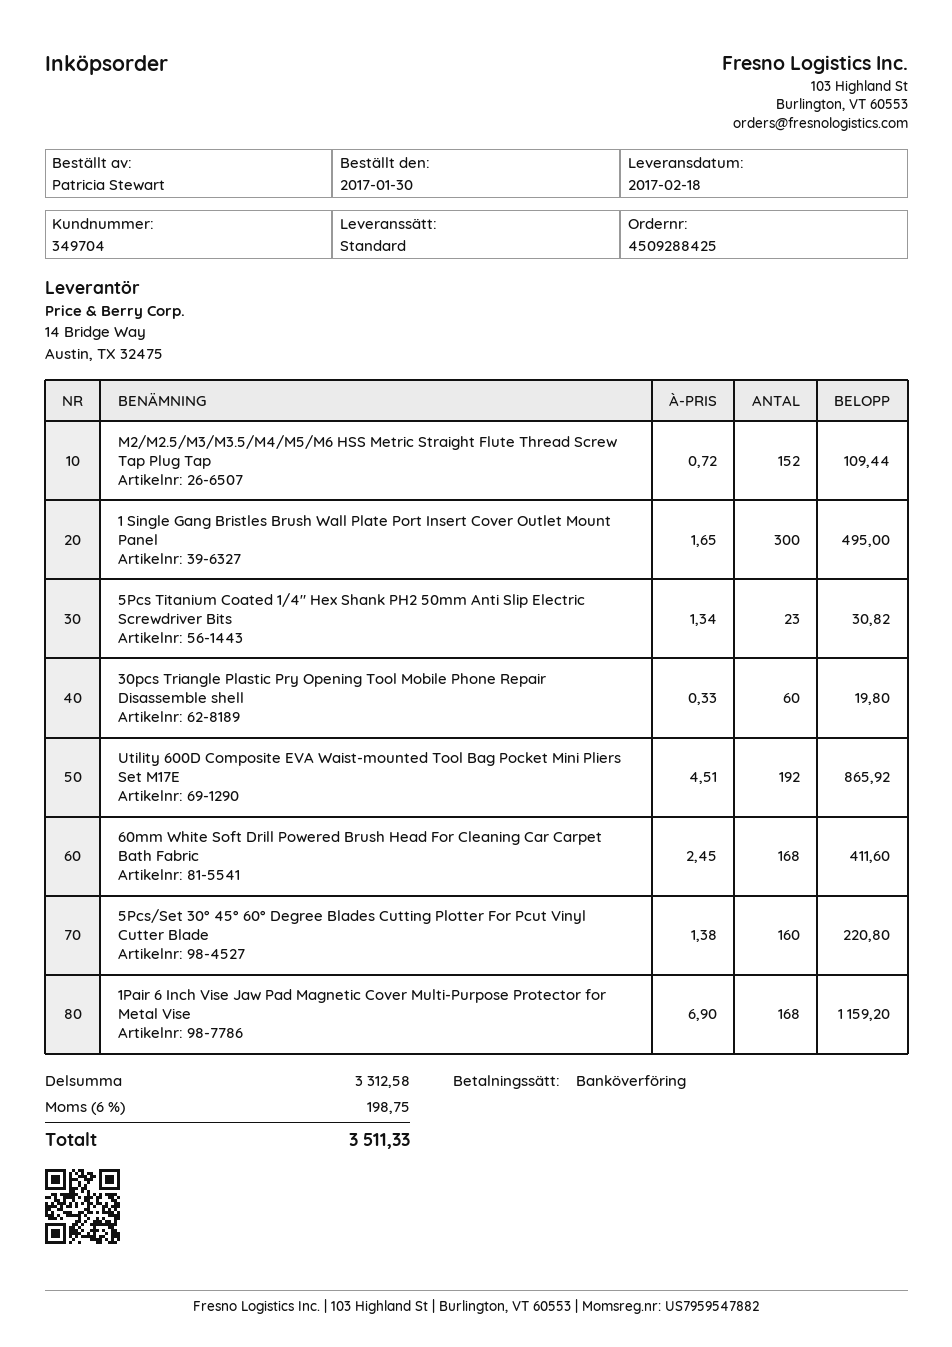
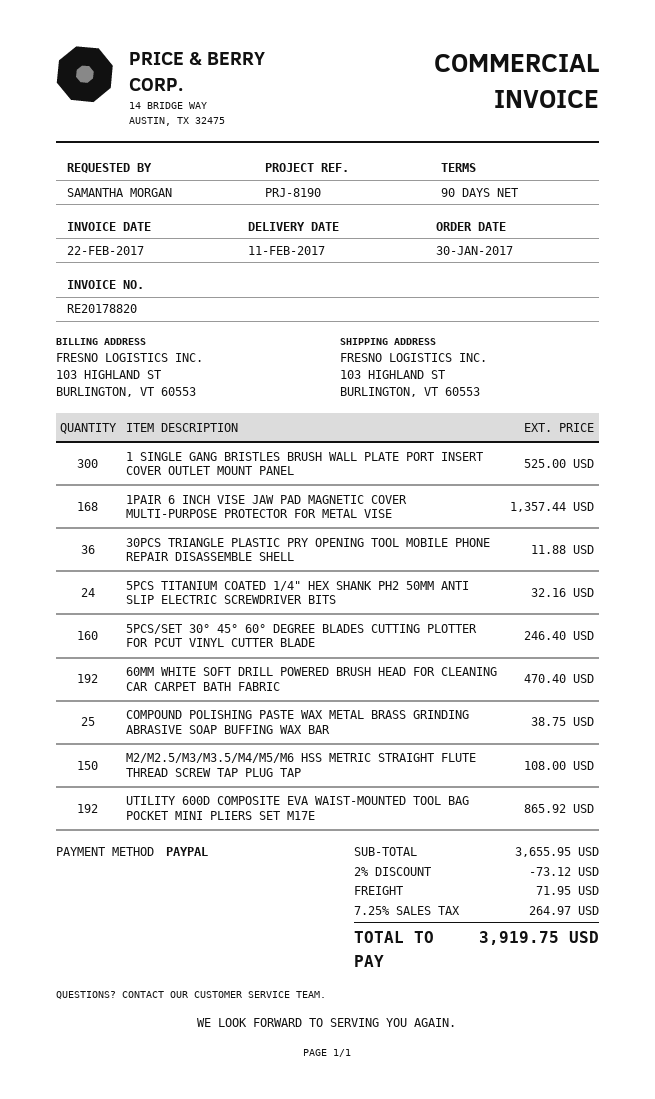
delivery date: 2017-02-18 -> 2017-02-11
ordered by: Patricia Stewart -> SAMANTHA MORGAN
payment method: bank transfer -> PayPal
M2/M2.5/M3/M3.5/M4/M5/M6 HSS Metric Straight Flute Thread Screw Tap Plug Tap: 152 for 109.44 -> 150 for 108.00
1 Single Gang Bristles Brush Wall Plate Port Insert Cover Outlet Mount Panel: 300 for 495.00 -> 300 for 525.00
5Pcs Titanium Coated 1/4" Hex Shank PH2 50mm Anti Slip Electric Screwdriver Bits: 23 for 30.82 -> 24 for 32.16
30pcs Triangle Plastic Pry Opening Tool Mobile Phone Repair Disassemble shell: 60 for 19.80 -> 36 for 11.88
60mm White Soft Drill Powered Brush Head For Cleaning Car Carpet Bath Fabric: 168 for 411.60 -> 192 for 470.40
5Pcs/Set 30° 45° 60° Degree Blades Cutting Plotter For Pcut Vinyl Cutter Blade: 160 for 220.80 -> 160 for 246.40
1Pair 6 Inch Vise Jaw Pad Magnetic Cover Multi-Purpose Protector for Metal Vise: 168 for 1159.20 -> 168 for 1357.44
COMPOUND POLISHING PASTE WAX METAL BRASS GRINDING ABRASIVE SOAP BUFFING WAX BAR: none -> 25 for 38.75
subtotal: 3312.58 -> 3655.95
discount: none -> 2% = 73.12
shipping: none -> 71.95
tax: 6% = 198.75 -> 7.25% = 264.97
total: 3511.33 -> 3919.75

